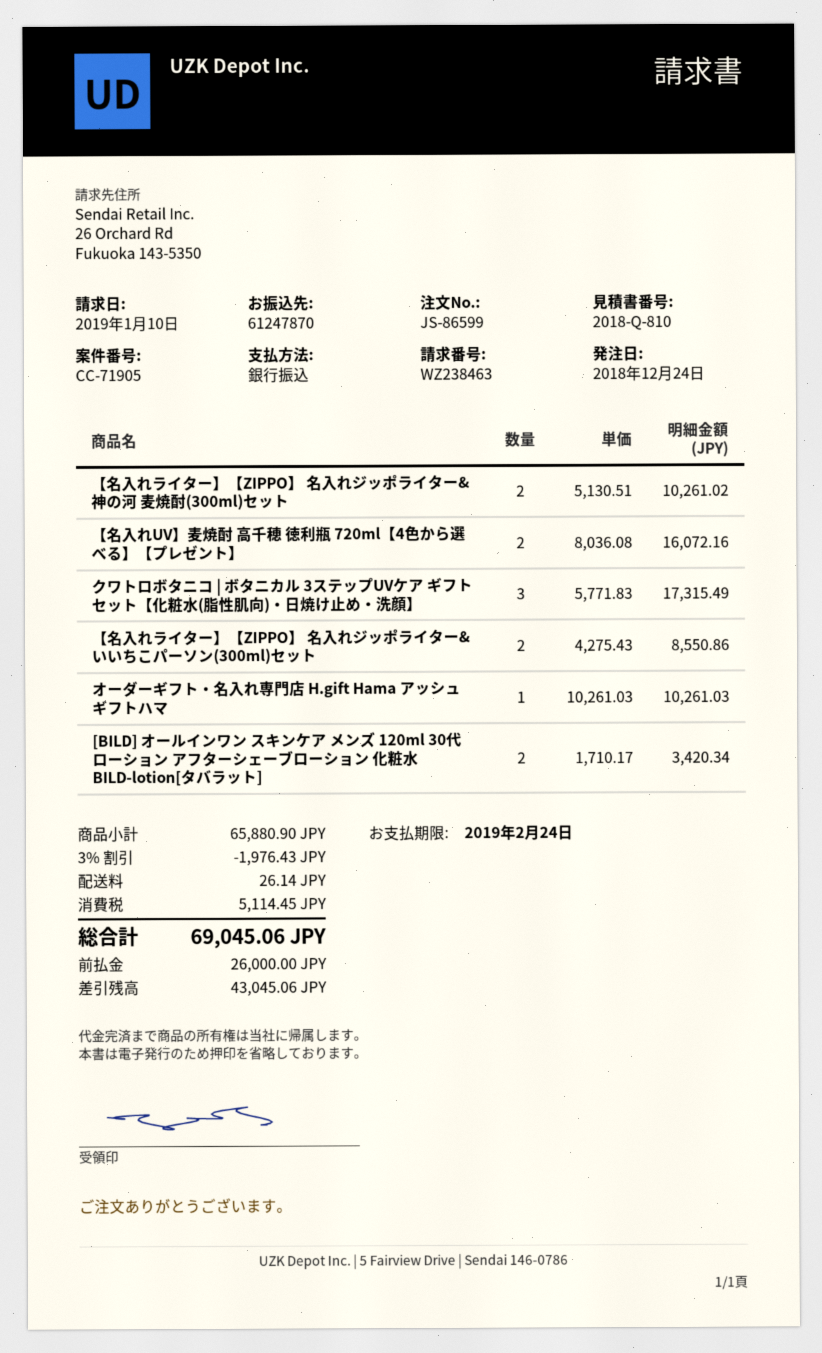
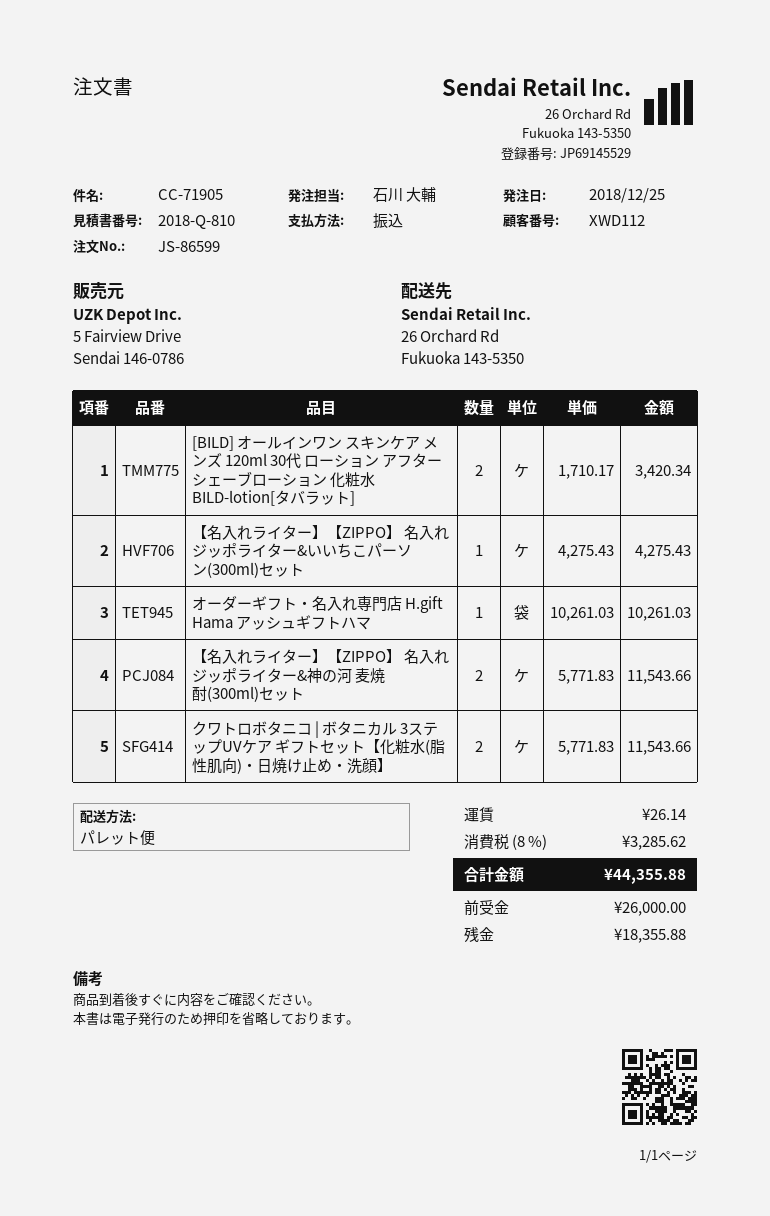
order date: 2018-12-24 -> 2018-12-25
【名入れライター】【ZIPPO】 名入れジッポライター&神の河 麦焼酎(300ml)セット: 2 x 5130.51 = 10261.02 -> 2 x 5771.83 = 11543.66
【名入れUV】麦焼酎 高千穂 徳利瓶 720ml【4色から選べる】【プレゼント】: 2 x 8036.08 = 16072.16 -> none
クワトロボタニコ | ボタニカル 3ステップUVケア ギフトセット【化粧水(脂性肌向)・日焼け止め・洗顔】: 3 x 5771.83 = 17315.49 -> 2 x 5771.83 = 11543.66
【名入れライター】【ZIPPO】 名入れジッポライター&いいちこパーソン(300ml)セット: 2 x 4275.43 = 8550.86 -> 1 x 4275.43 = 4275.43
discount: 3% = 1976.43 -> none
tax: 5114.45 -> 3285.62
total: 69045.06 -> 44355.88
balance: 43045.06 -> 18355.88

